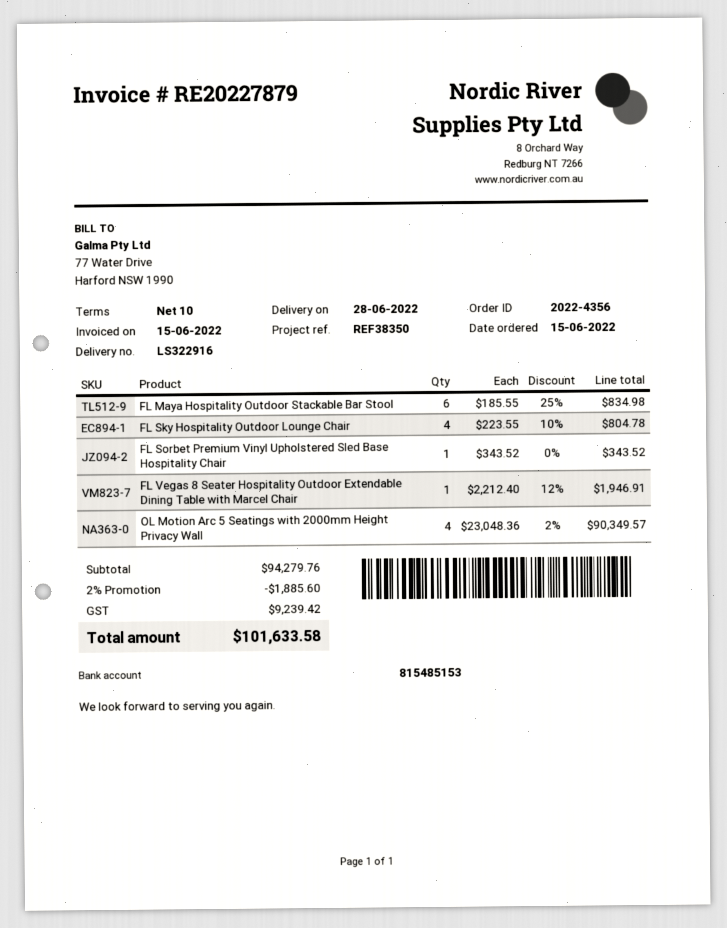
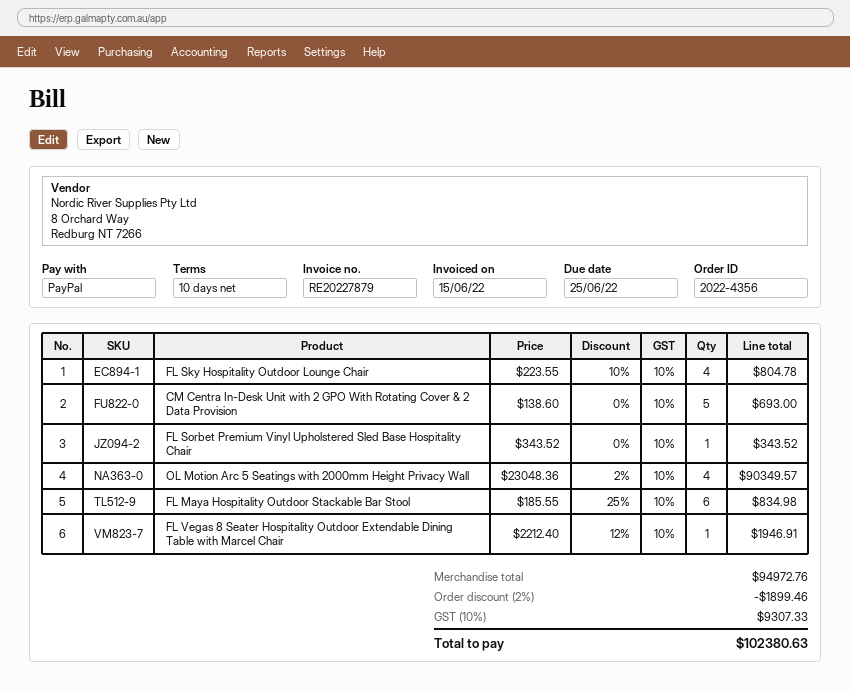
CM Centra In-Desk Unit with 2 GPO With Rotating Cover & 2 Data Provision: none -> 5 x 138.60 = 693.00
subtotal: 94279.76 -> 94972.76
discount: 2% = 1885.60 -> 2% = 1899.46
tax: 9239.42 -> 9307.33
total: 101633.58 -> 102380.63

